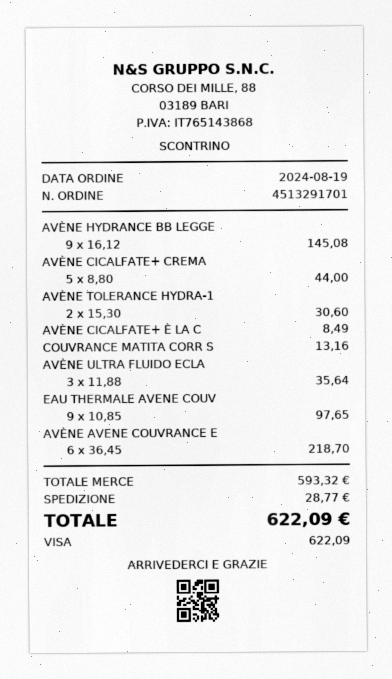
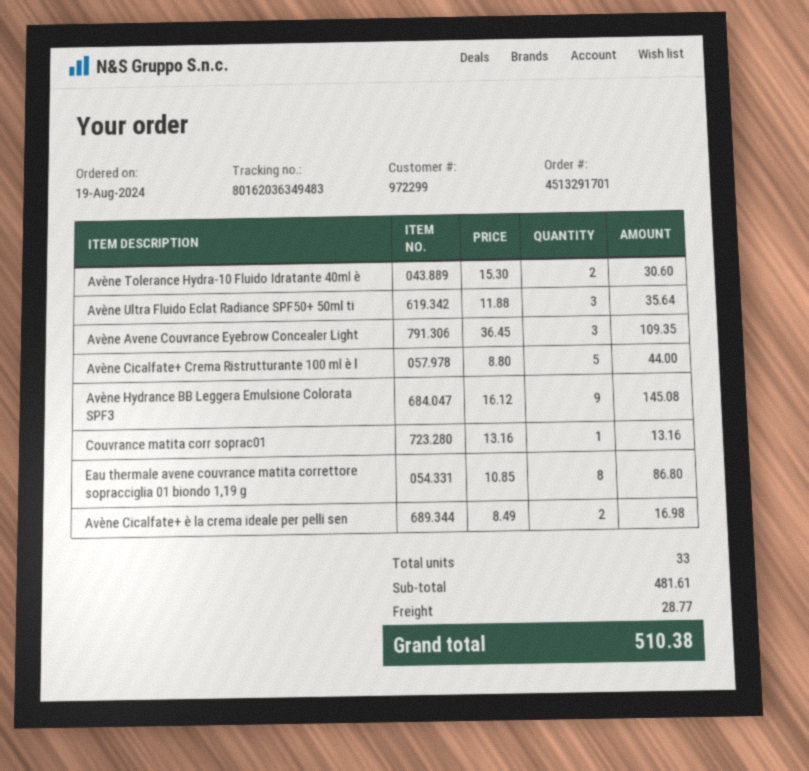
AVÈNE CICALFATE+ È LA C: 1 x 8.49 = 8.49 -> 2 x 8.49 = 16.98
EAU THERMALE AVENE COUV: 9 x 10.85 = 97.65 -> 8 x 10.85 = 86.80
AVÈNE AVENE COUVRANCE E: 6 x 36.45 = 218.70 -> 3 x 36.45 = 109.35
subtotal: 593.32 -> 481.61
total: 622.09 -> 510.38

